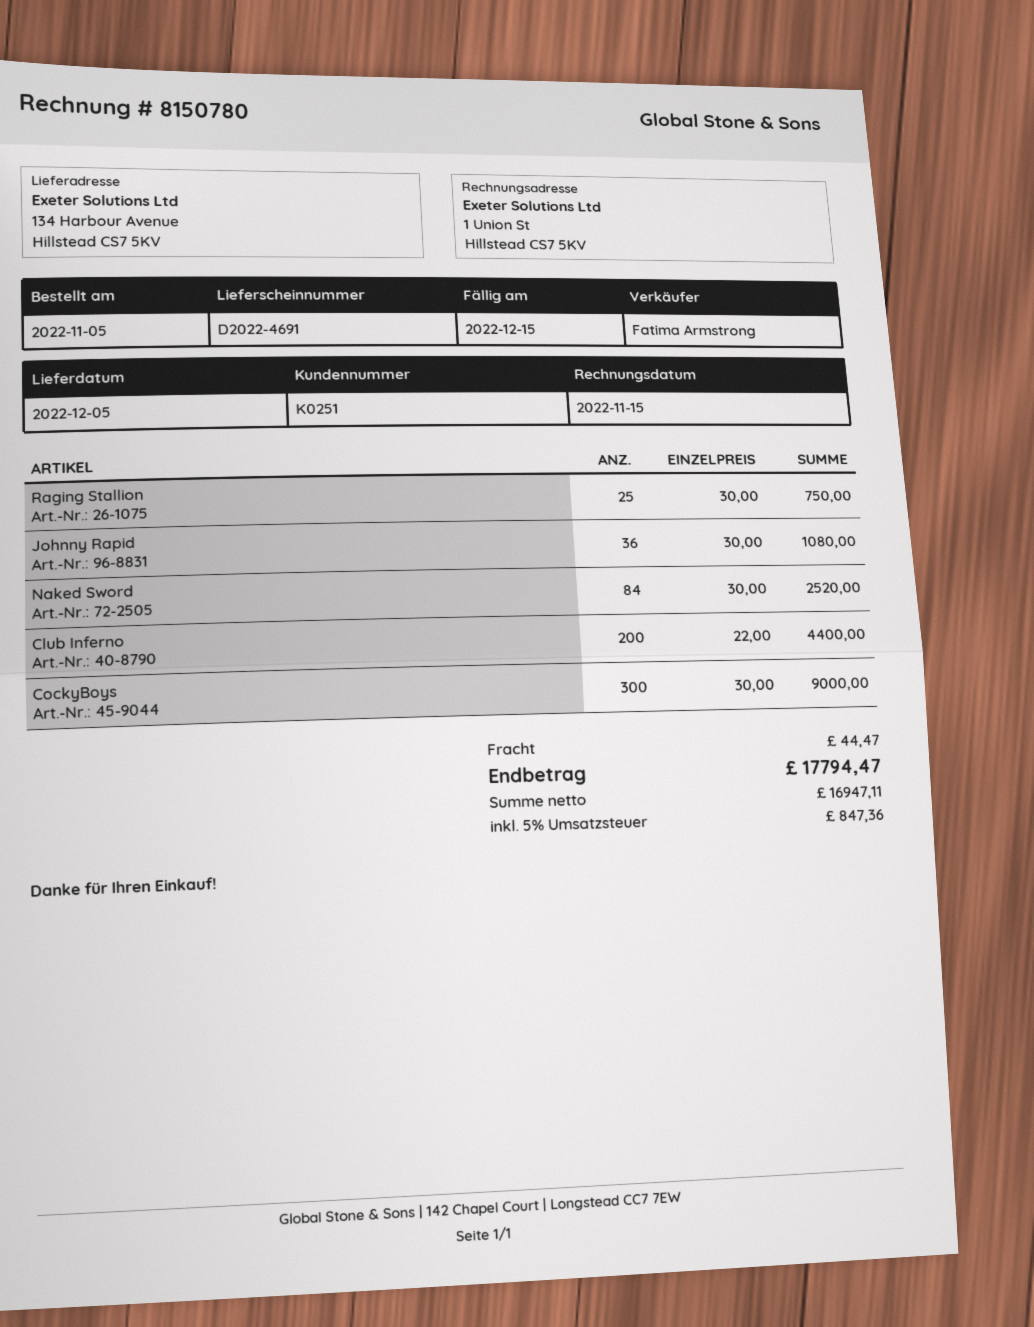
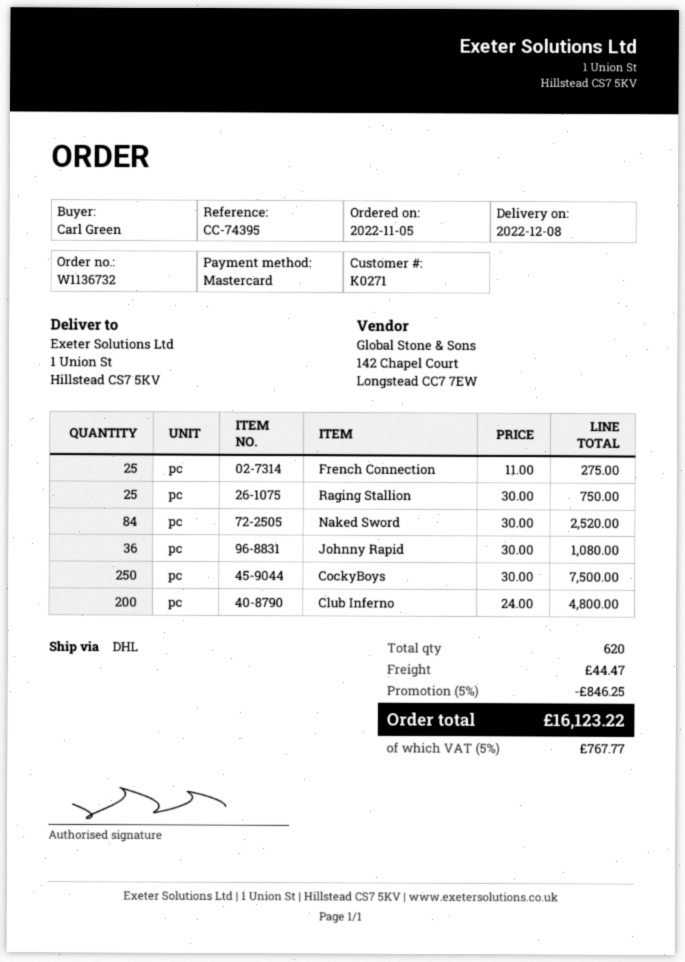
delivery date: 2022-12-05 -> 2022-12-08
customer number: K0251 -> K0271
ship to: 134 Harbour Avenue, Hillstead CS7 5KV -> 1 Union St, Hillstead CS7 5KV
Club Inferno: 200 x 22.00 = 4400.00 -> 200 x 24.00 = 4800.00
CockyBoys: 300 x 30.00 = 9000.00 -> 250 x 30.00 = 7500.00
French Connection: none -> 25 x 11.00 = 275.00
discount: none -> 5% = 846.25
tax: 5% = 847.36 -> 5% = 767.77
total: 17794.47 -> 16123.22

